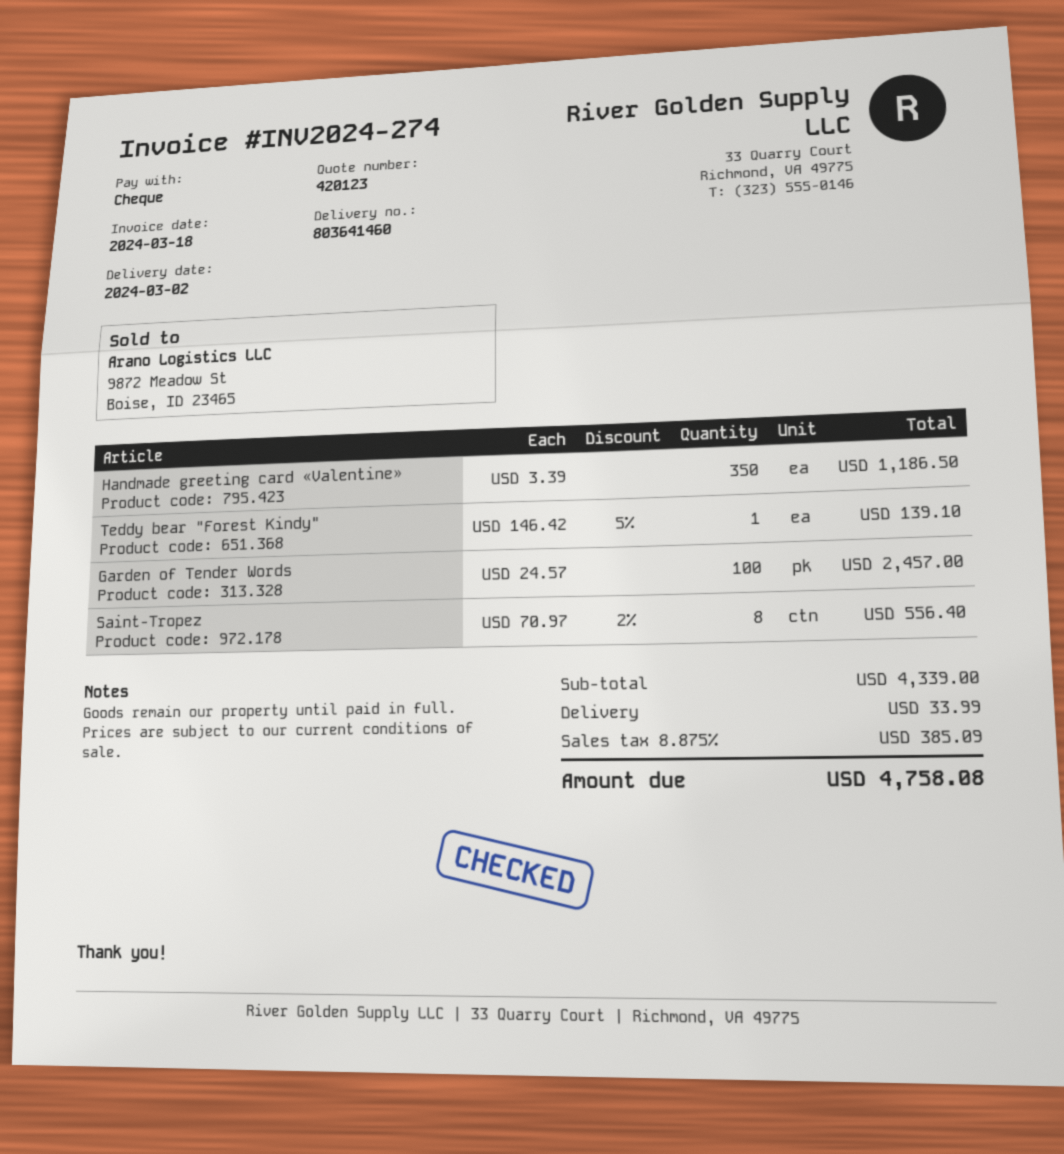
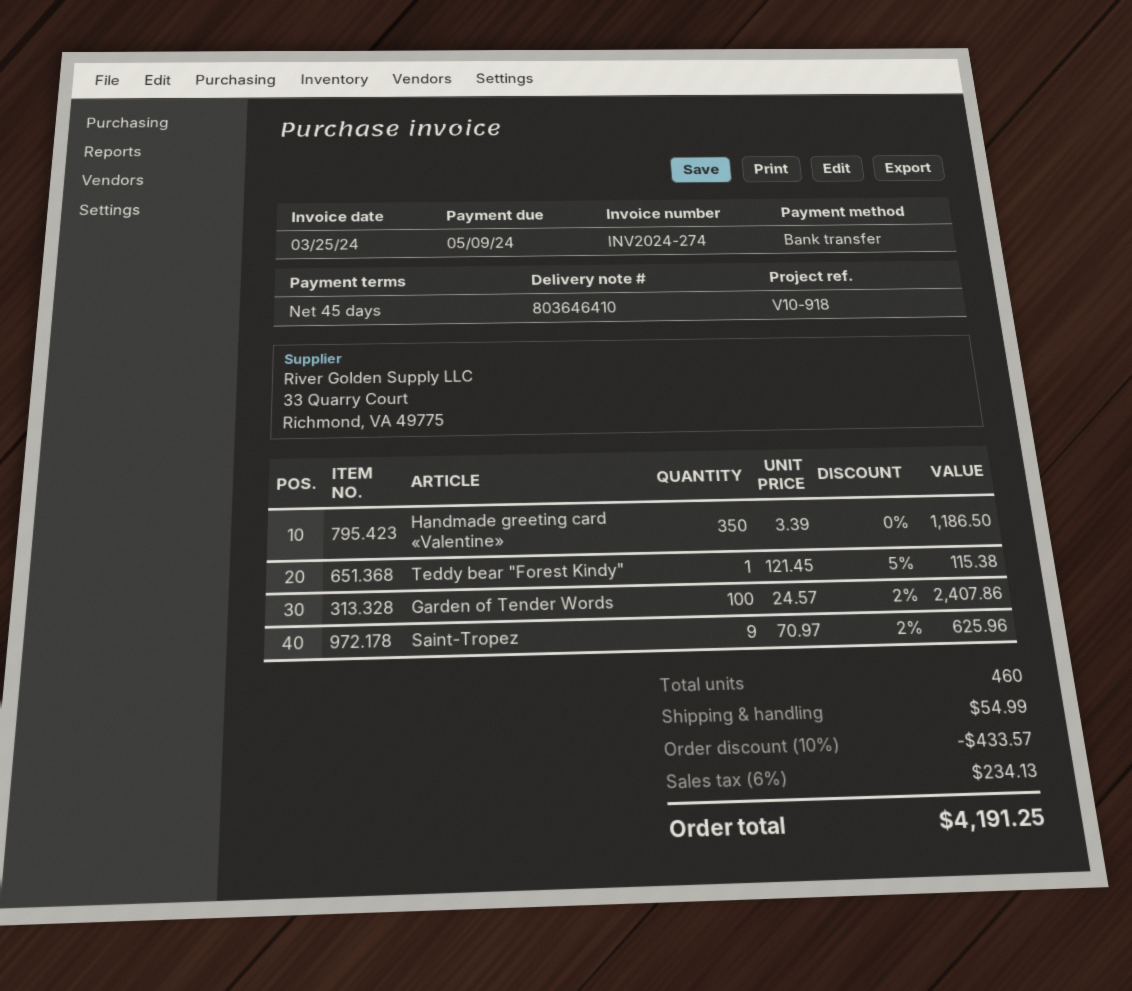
delivery note number: 803641460 -> 803646410
invoice date: 2024-03-18 -> 2024-03-25
payment method: cheque -> bank transfer
Teddy bear "Forest Kindy": 1 x 146.42 - 5% = 139.10 -> 1 x 121.45 - 5% = 115.38
Garden of Tender Words: 100 x 24.57 = 2457.00 -> 100 x 24.57 - 2% = 2407.86
Saint-Tropez: 8 x 70.97 - 2% = 556.40 -> 9 x 70.97 - 2% = 625.96
discount: none -> 10% = 433.57
shipping: 33.99 -> 54.99
tax: 8.875% = 385.09 -> 6% = 234.13
total: 4758.08 -> 4191.25

